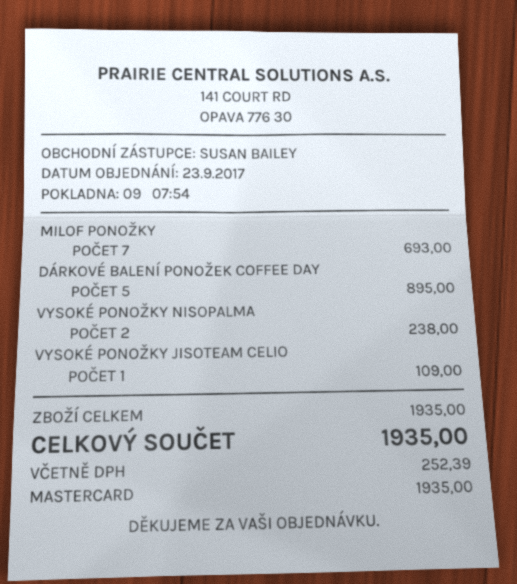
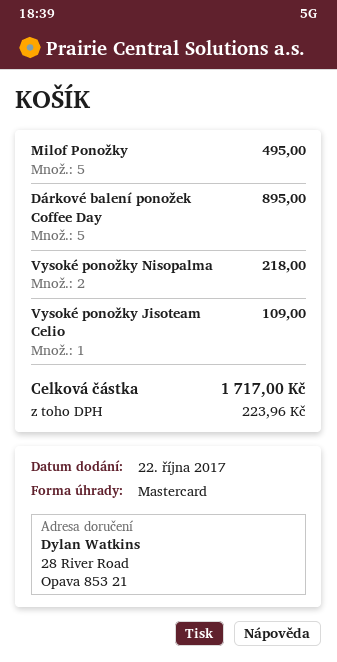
MILOF PONOŽKY: 7 for 693.00 -> 5 for 495.00
VYSOKÉ PONOŽKY NISOPALMA: 2 for 238.00 -> 2 for 218.00
tax: 252.39 -> 223.96
total: 1935.00 -> 1717.00

